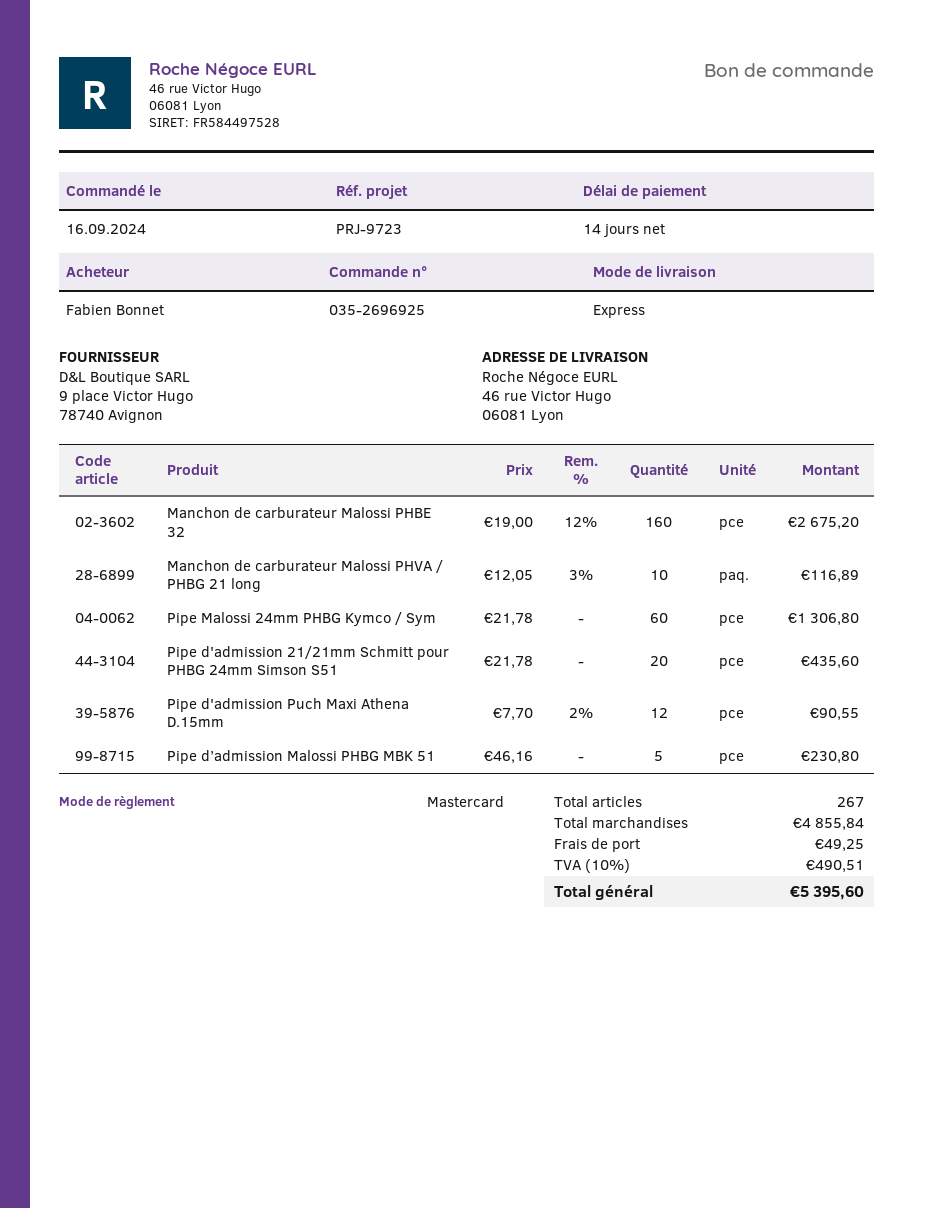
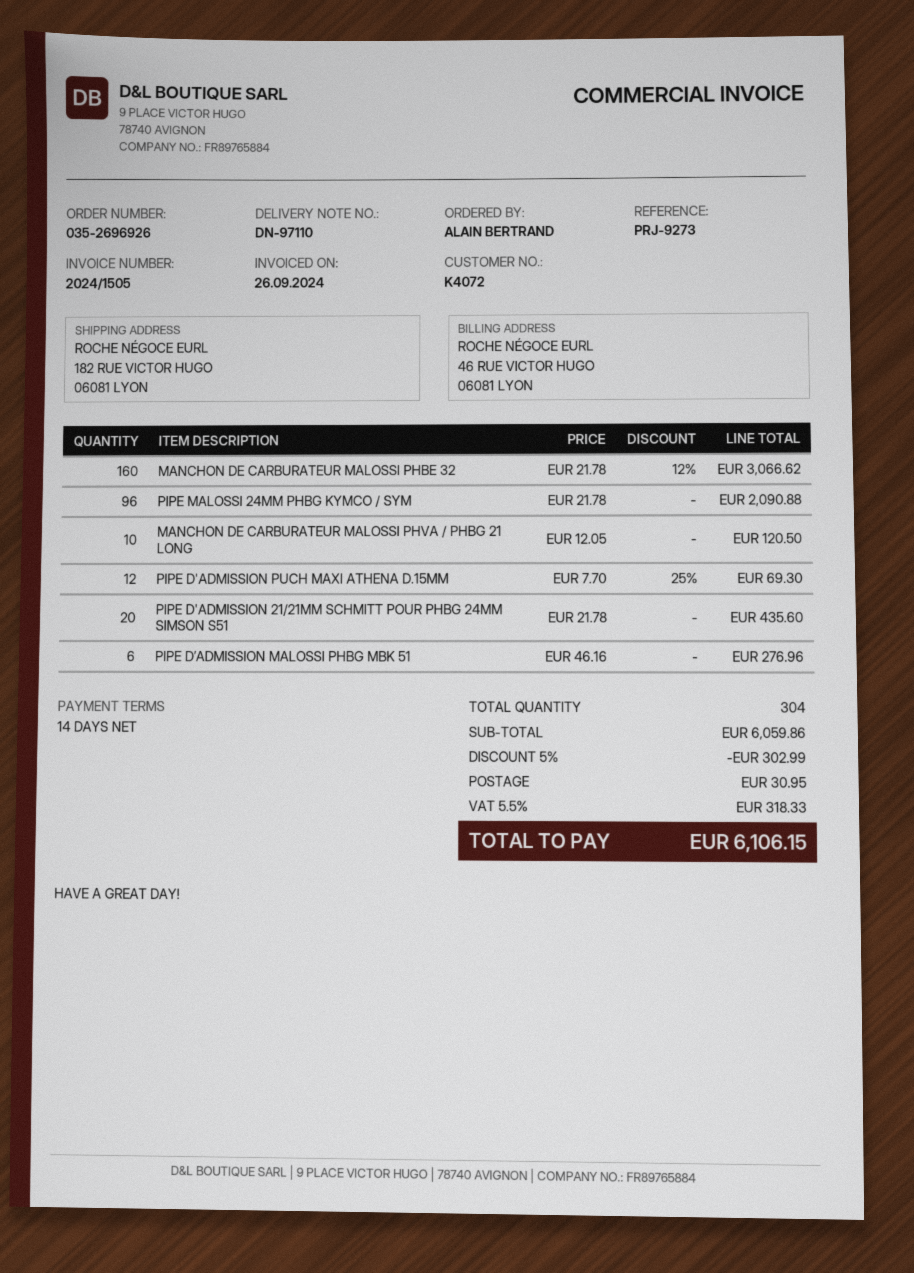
order number: 035-2696925 -> 035-2696926
reference: PRJ-9723 -> PRJ-9273
ordered by: Fabien Bonnet -> ALAIN BERTRAND
ship to: 46 rue Victor Hugo, 06081 Lyon -> 182 RUE VICTOR HUGO, 06081 LYON
Manchon de carburateur Malossi PHBE 32: 160 x 19.00 - 12% = 2675.20 -> 160 x 21.78 - 12% = 3066.62
Manchon de carburateur Malossi PHVA / PHBG 21 long: 10 x 12.05 - 3% = 116.89 -> 10 x 12.05 = 120.50
Pipe Malossi 24mm PHBG Kymco / Sym: 60 x 21.78 = 1306.80 -> 96 x 21.78 = 2090.88
Pipe d'admission Puch Maxi Athena D.15mm: 12 x 7.70 - 2% = 90.55 -> 12 x 7.70 - 25% = 69.30
Pipe d’admission Malossi PHBG MBK 51: 5 x 46.16 = 230.80 -> 6 x 46.16 = 276.96
total quantity: 267 -> 304
subtotal: 4855.84 -> 6059.86
discount: none -> 5% = 302.99
shipping: 49.25 -> 30.95
tax: 10% = 490.51 -> 5.5% = 318.33
total: 5395.60 -> 6106.15

